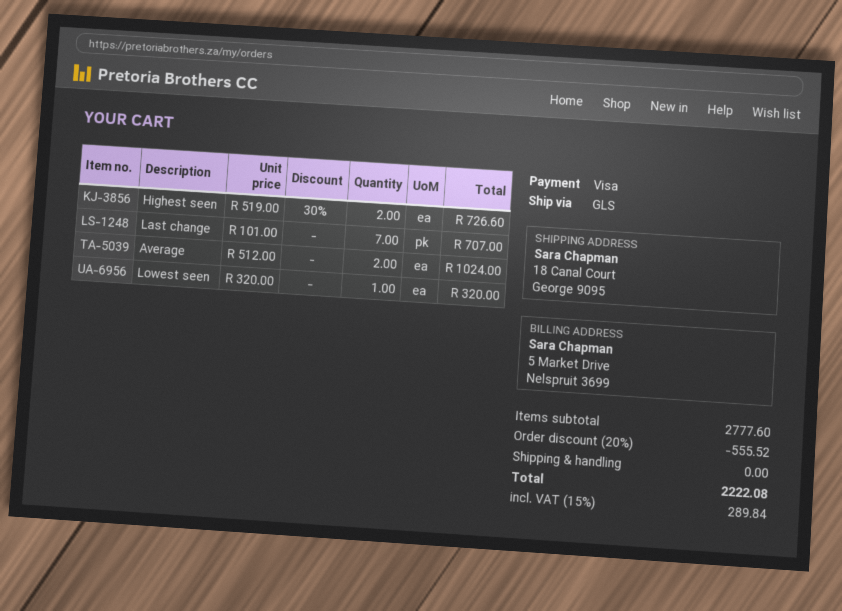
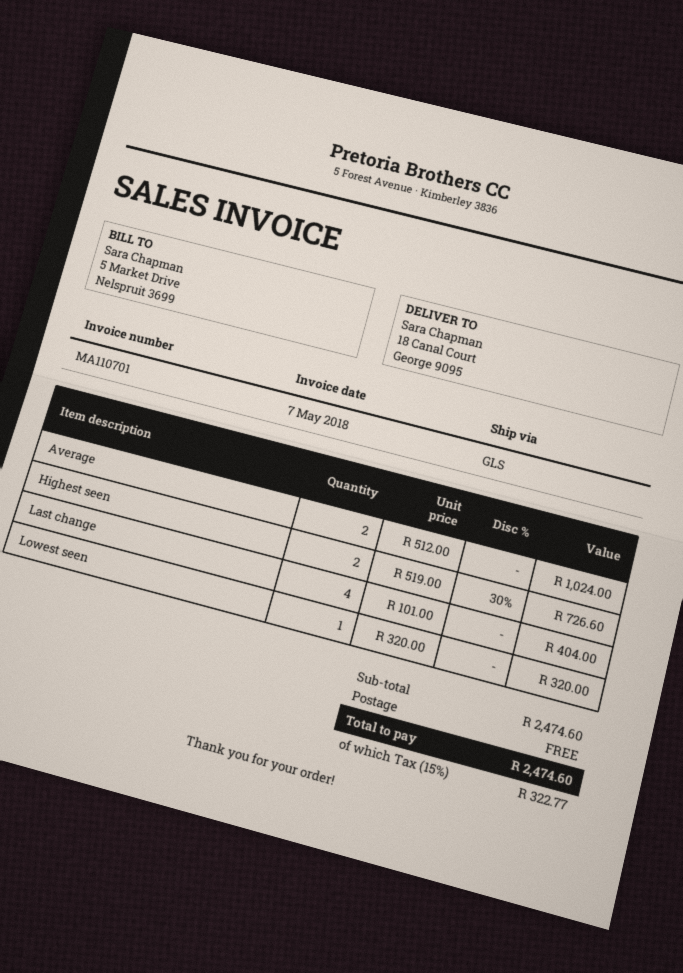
Last change: 7 x 101.00 = 707.00 -> 4 x 101.00 = 404.00
subtotal: 2777.60 -> 2474.60
discount: 20% = 555.52 -> none
tax: 15% = 289.84 -> 15% = 322.77
total: 2222.08 -> 2474.60

